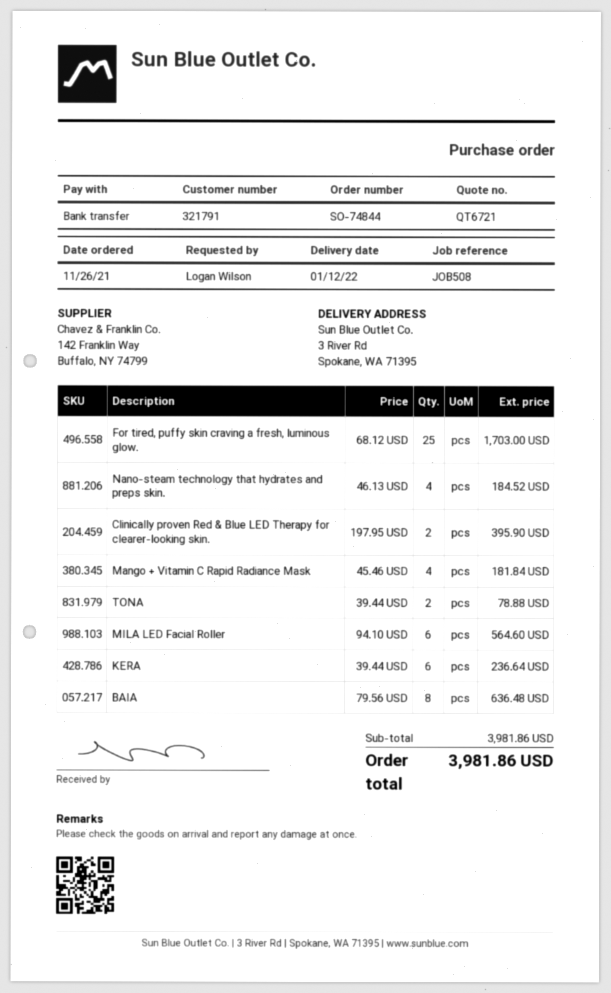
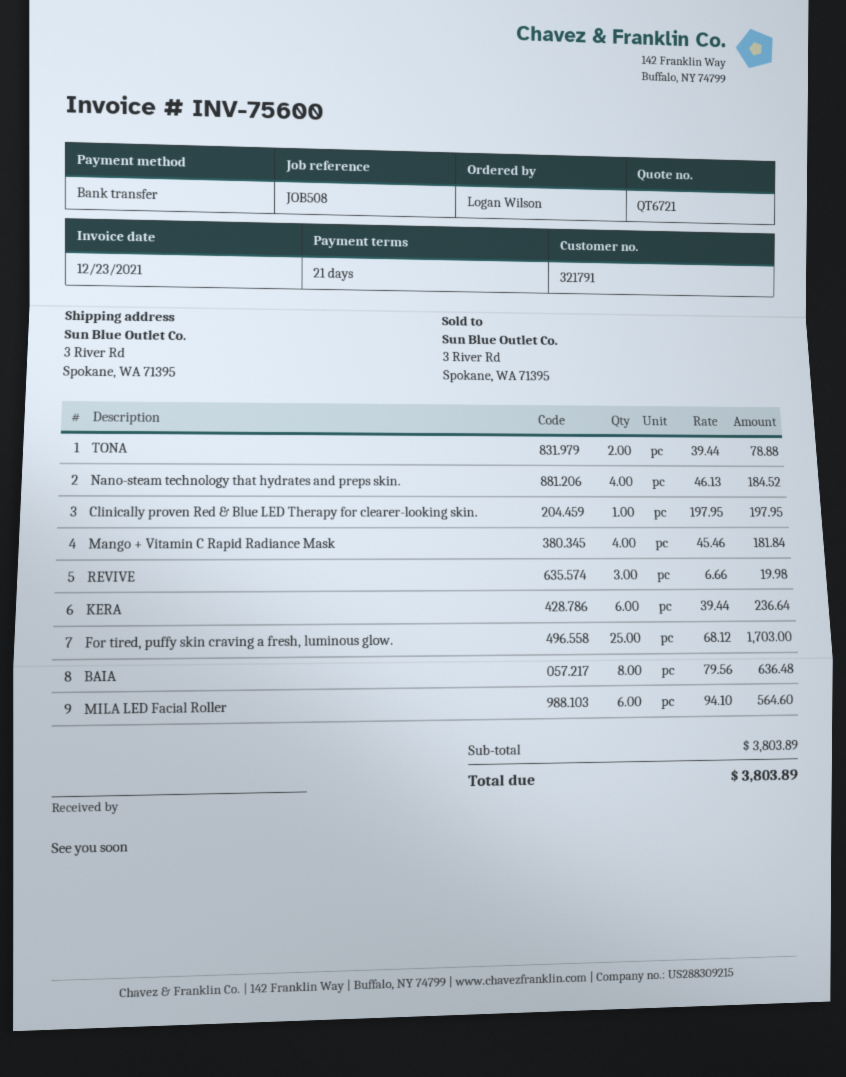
Clinically proven Red & Blue LED Therapy for clearer-looking skin.: 2 x 197.95 = 395.90 -> 1 x 197.95 = 197.95
REVIVE: none -> 3 x 6.66 = 19.98
subtotal: 3981.86 -> 3803.89
total: 3981.86 -> 3803.89

